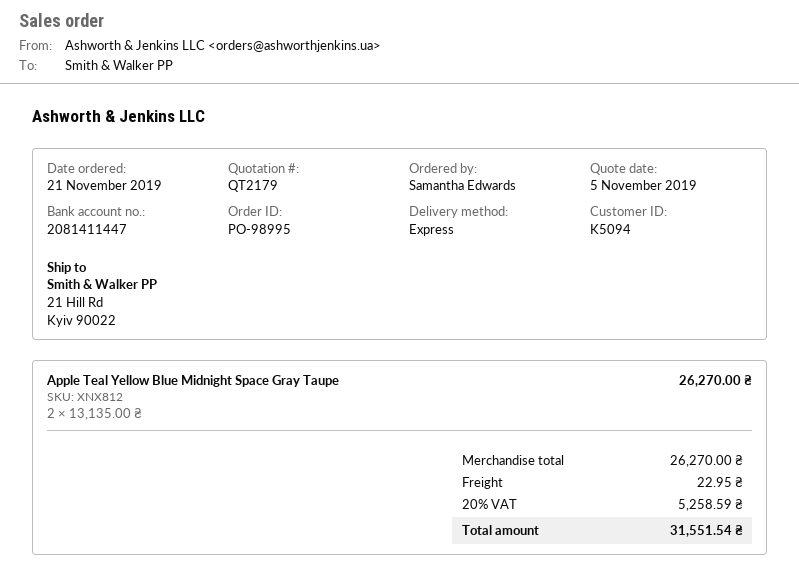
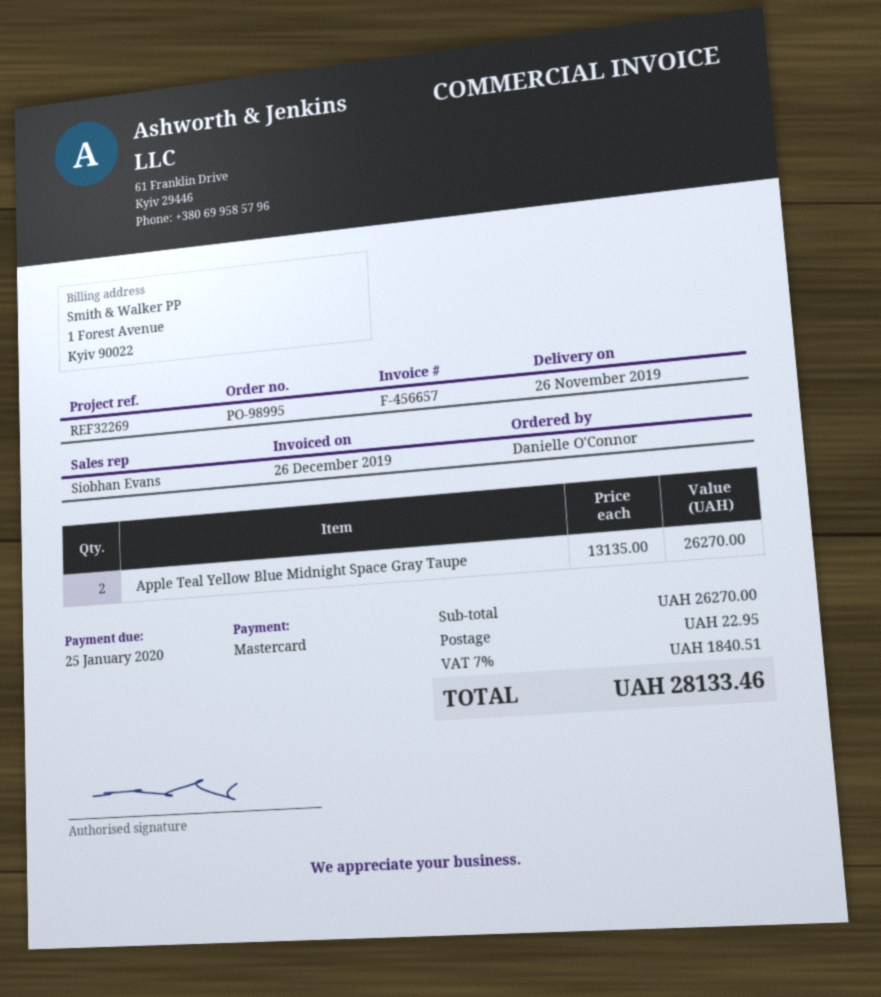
ordered by: Samantha Edwards -> Danielle O'Connor
tax: 20% = 5258.59 -> 7% = 1840.51
total: 31551.54 -> 28133.46

